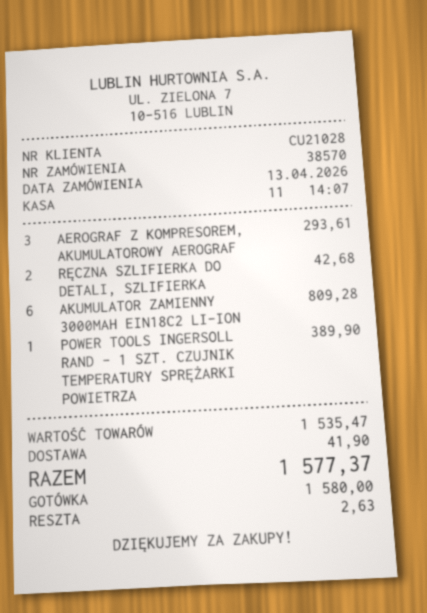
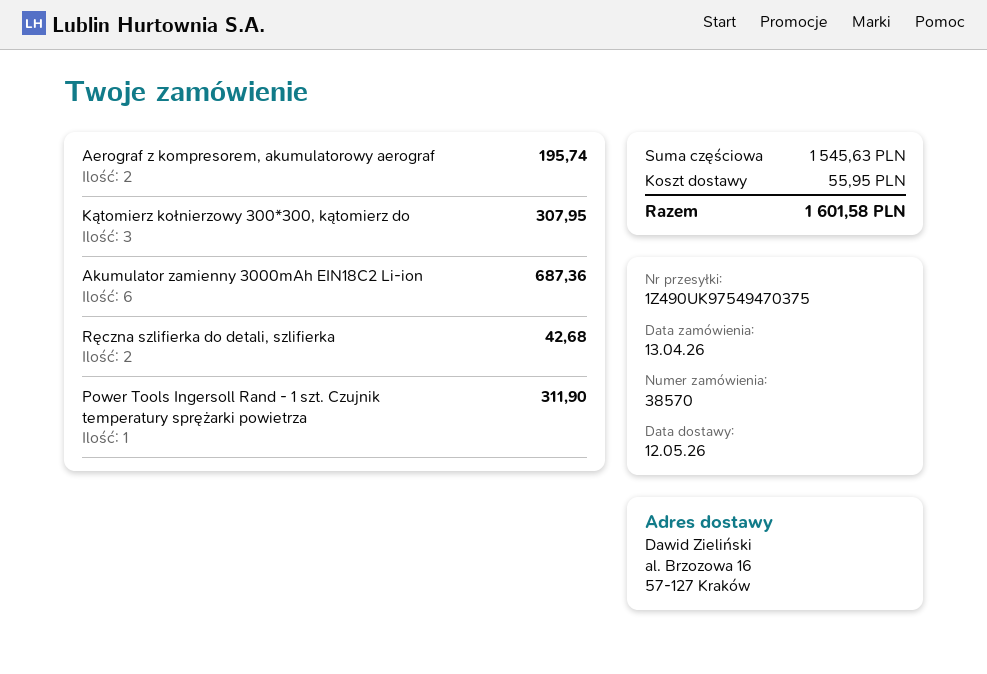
AEROGRAF Z KOMPRESOREM, AKUMULATOROWY AEROGRAF: 3 for 293.61 -> 2 for 195.74
AKUMULATOR ZAMIENNY 3000MAH EIN18C2 LI-ION: 6 for 809.28 -> 6 for 687.36
POWER TOOLS INGERSOLL RAND - 1 SZT. CZUJNIK TEMPERATURY SPRĘŻARKI POWIETRZA: 1 for 389.90 -> 1 for 311.90
Kątomierz kołnierzowy 300*300, kątomierz do: none -> 3 for 307.95
subtotal: 1535.47 -> 1545.63
shipping: 41.90 -> 55.95
total: 1577.37 -> 1601.58

